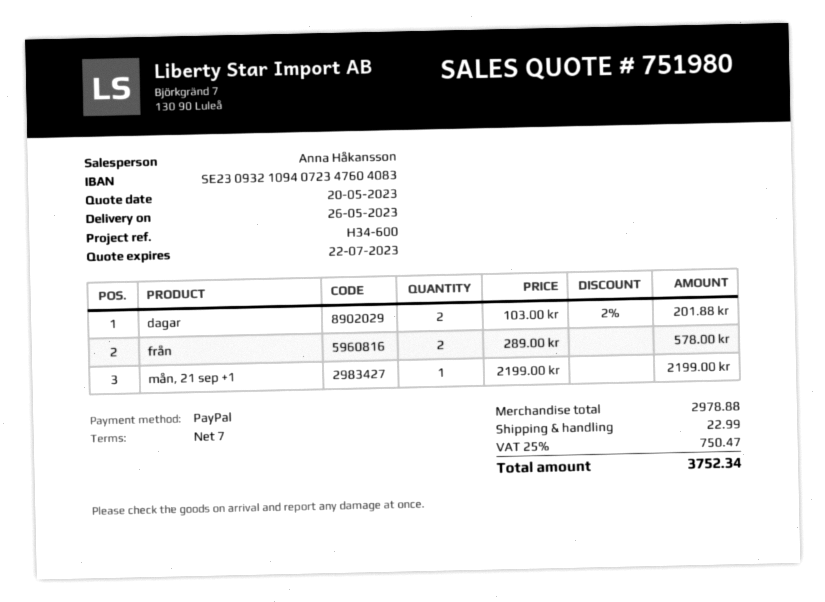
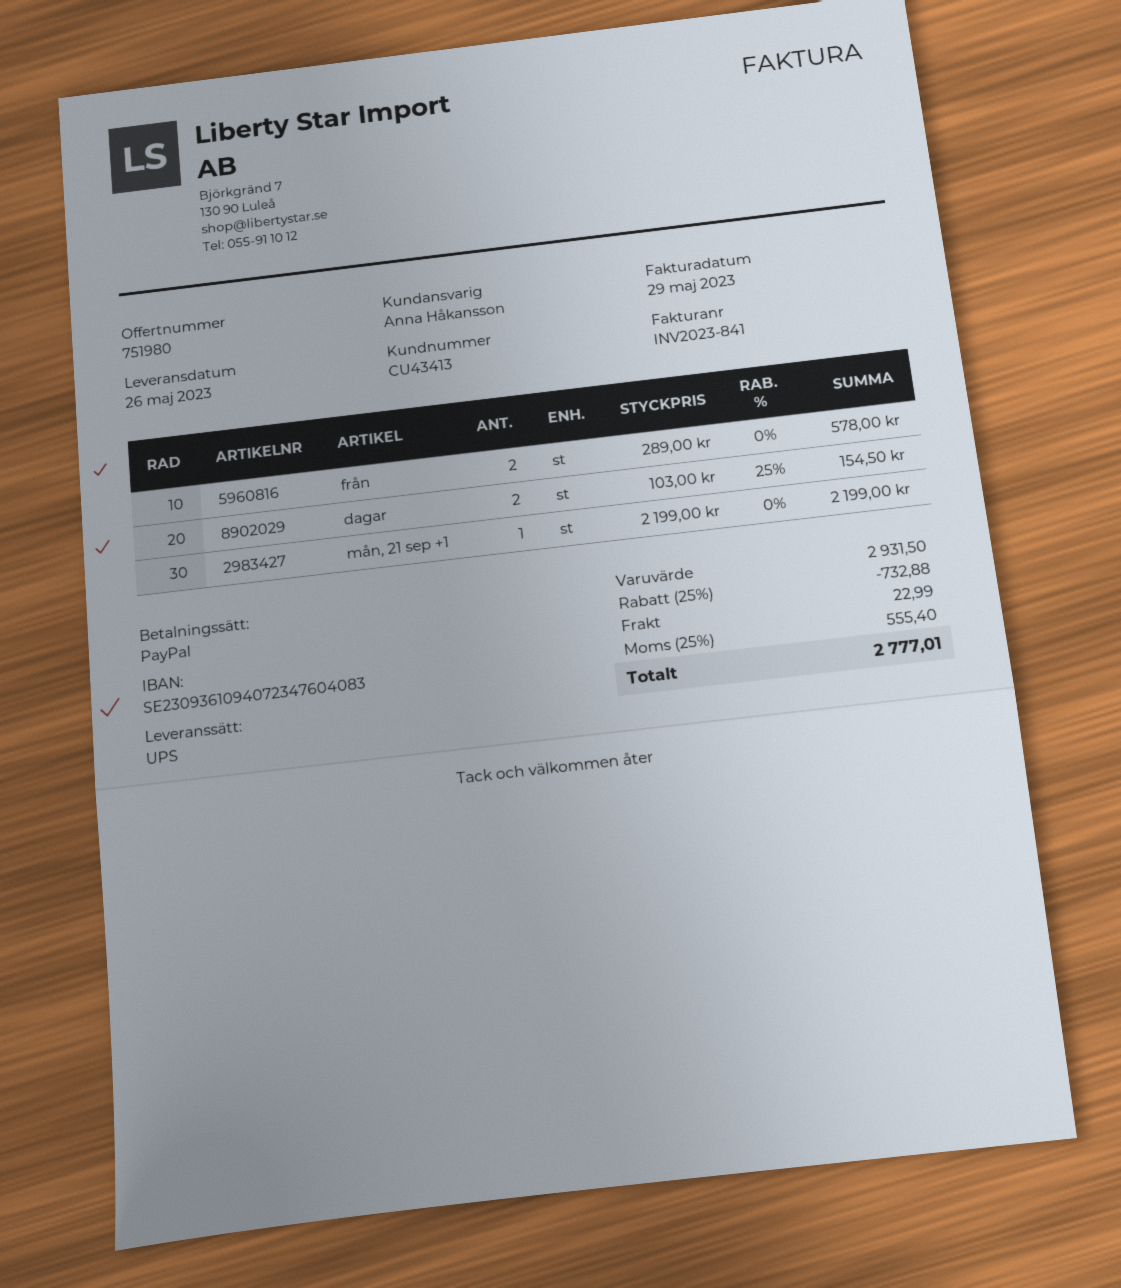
bank account: SE2309321094072347604083 -> SE2309361094072347604083
dagar: 2 x 103.00 - 2% = 201.88 -> 2 x 103.00 - 25% = 154.50
subtotal: 2978.88 -> 2931.50
discount: none -> 25% = 732.88
tax: 25% = 750.47 -> 25% = 555.40
total: 3752.34 -> 2777.01

